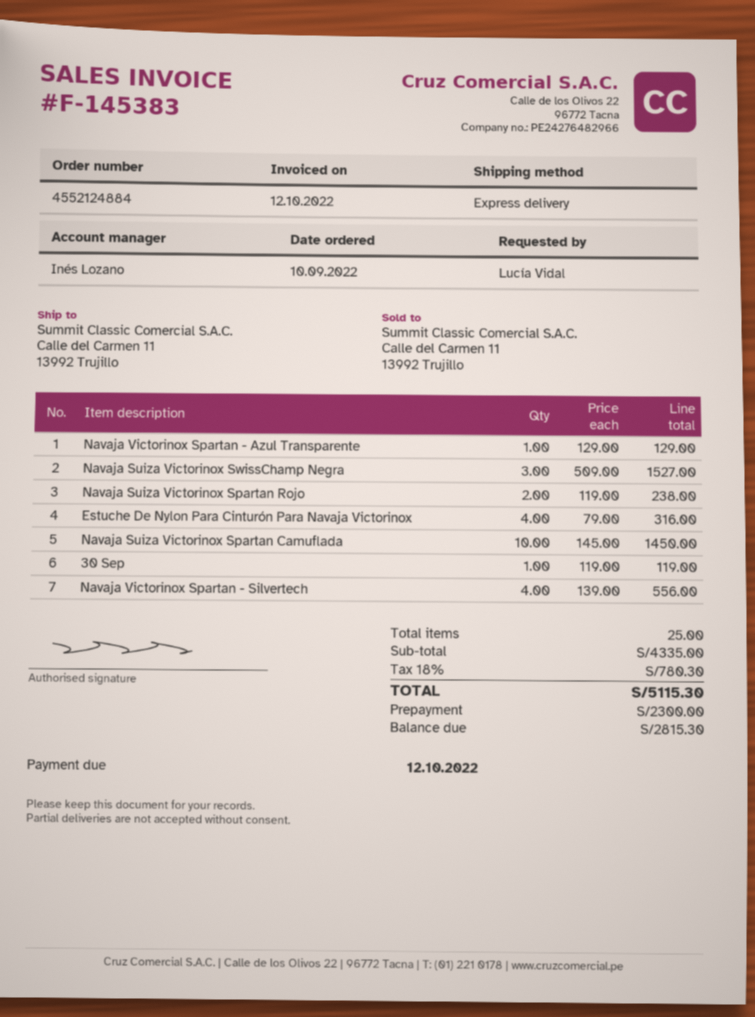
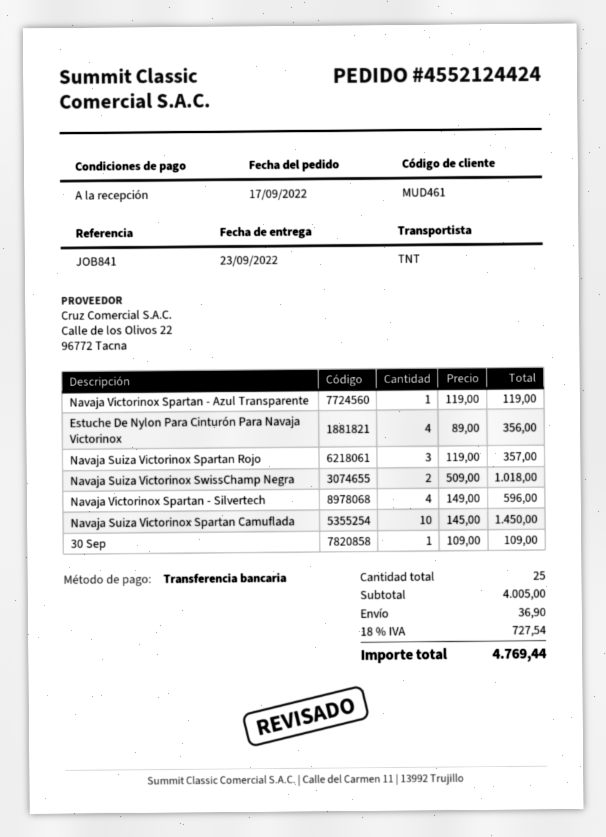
order number: 4552124884 -> 4552124424
order date: 2022-09-10 -> 2022-09-17
shipping method: express -> TNT
Navaja Victorinox Spartan - Azul Transparente: 1 x 129.00 = 129.00 -> 1 x 119.00 = 119.00
Navaja Suiza Victorinox SwissChamp Negra: 3 x 509.00 = 1527.00 -> 2 x 509.00 = 1018.00
Navaja Suiza Victorinox Spartan Rojo: 2 x 119.00 = 238.00 -> 3 x 119.00 = 357.00
Estuche De Nylon Para Cinturón Para Navaja Victorinox: 4 x 79.00 = 316.00 -> 4 x 89.00 = 356.00
30 Sep: 1 x 119.00 = 119.00 -> 1 x 109.00 = 109.00
Navaja Victorinox Spartan - Silvertech: 4 x 139.00 = 556.00 -> 4 x 149.00 = 596.00
subtotal: 4335.00 -> 4005.00
shipping: none -> 36.90
tax: 18% = 780.30 -> 18% = 727.54
total: 5115.30 -> 4769.44

